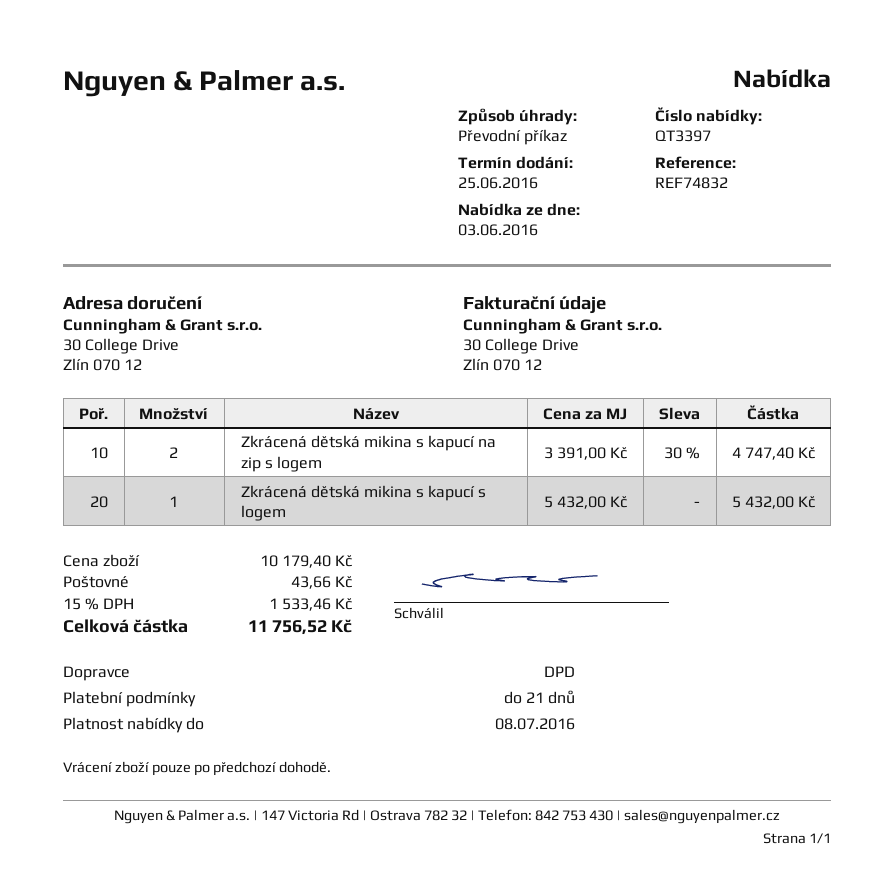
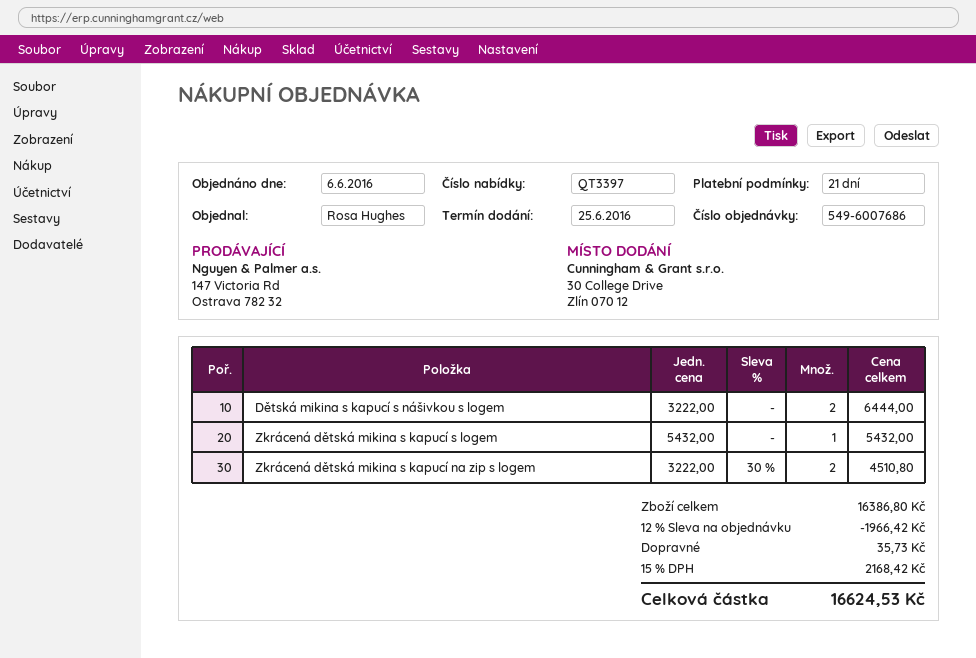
Zkrácená dětská mikina s kapucí na zip s logem: 2 x 3391.00 - 30% = 4747.40 -> 2 x 3222.00 - 30% = 4510.80
Dětská mikina s kapucí s nášivkou s logem: none -> 2 x 3222.00 = 6444.00
subtotal: 10179.40 -> 16386.80
discount: none -> 12% = 1966.42
shipping: 43.66 -> 35.73
tax: 15% = 1533.46 -> 15% = 2168.42
total: 11756.52 -> 16624.53

